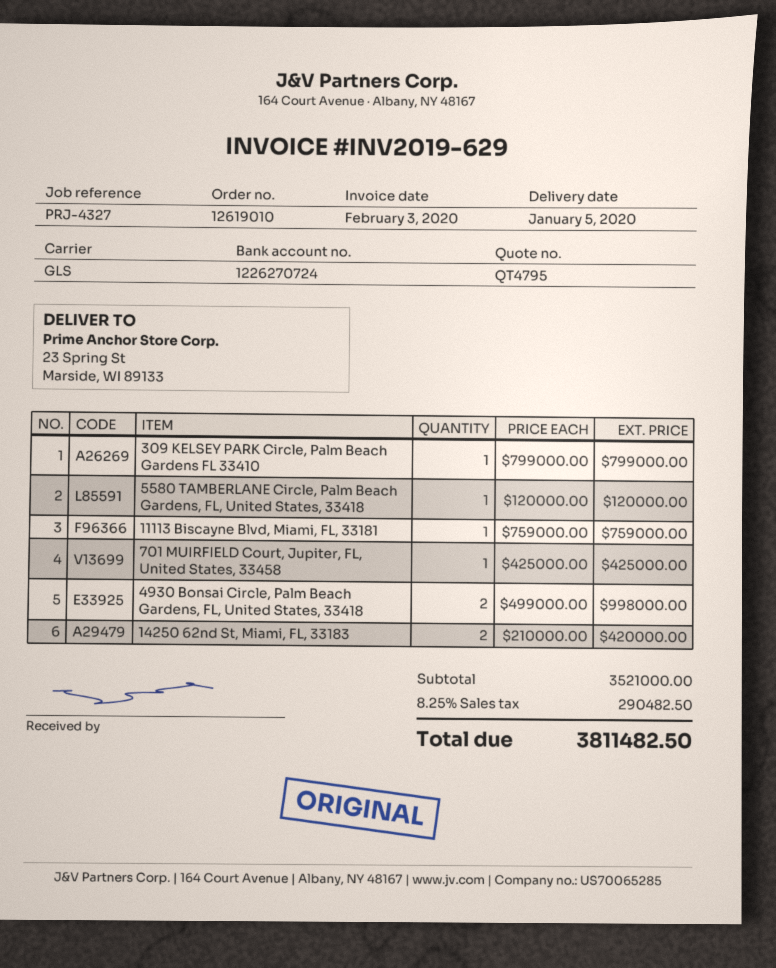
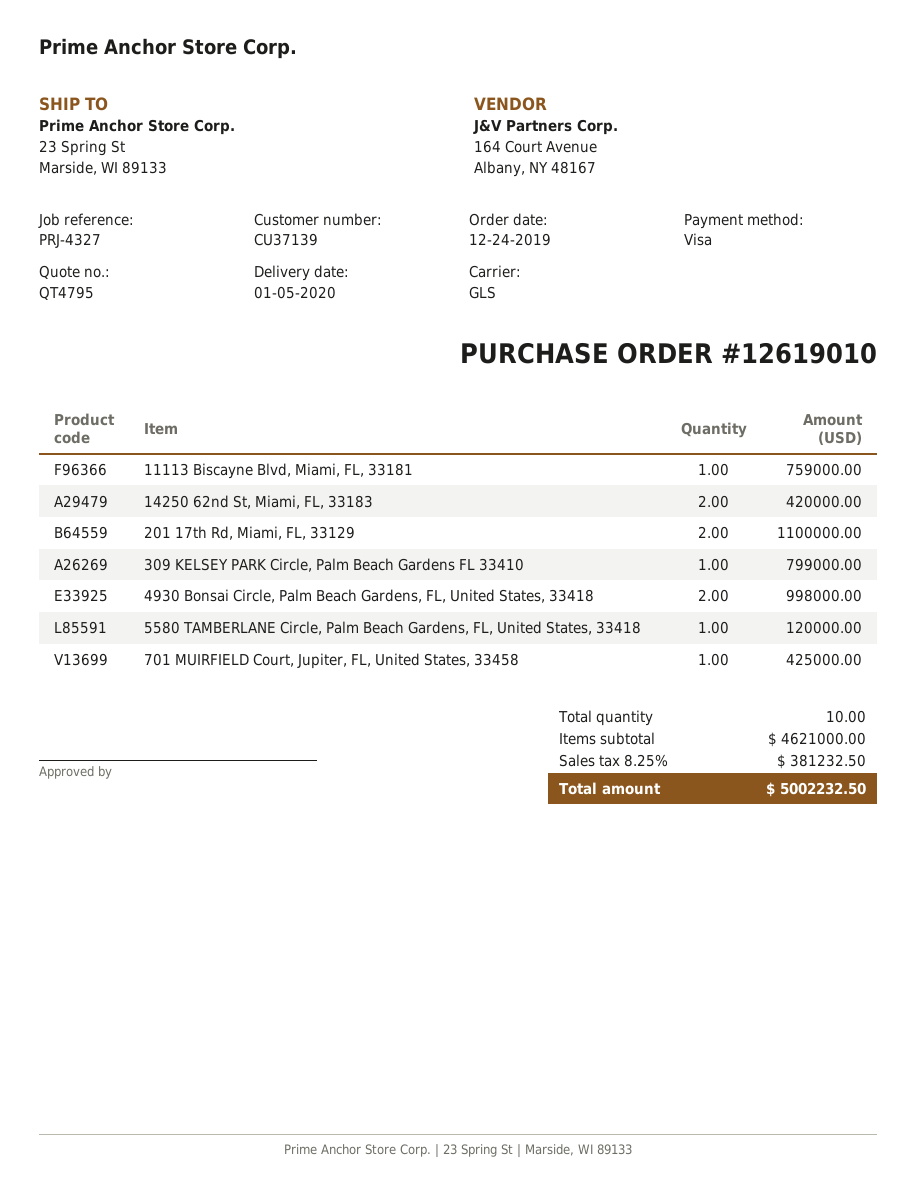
201 17th Rd, Miami, FL, 33129: none -> 2 for 1100000.00
subtotal: 3521000.00 -> 4621000.00
tax: 8.25% = 290482.50 -> 8.25% = 381232.50
total: 3811482.50 -> 5002232.50

